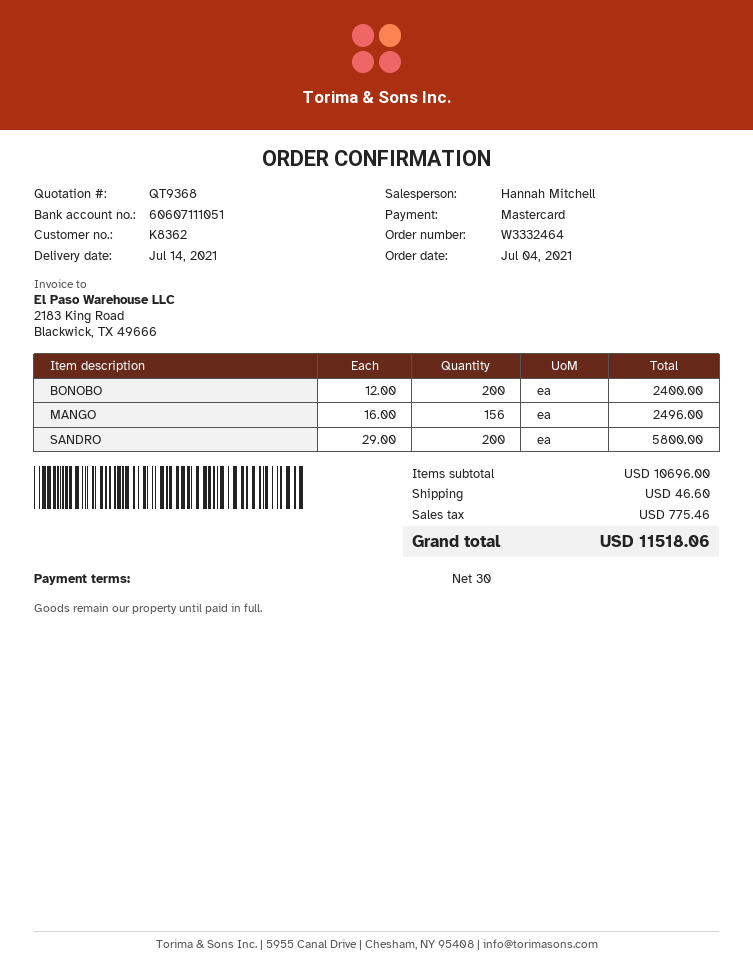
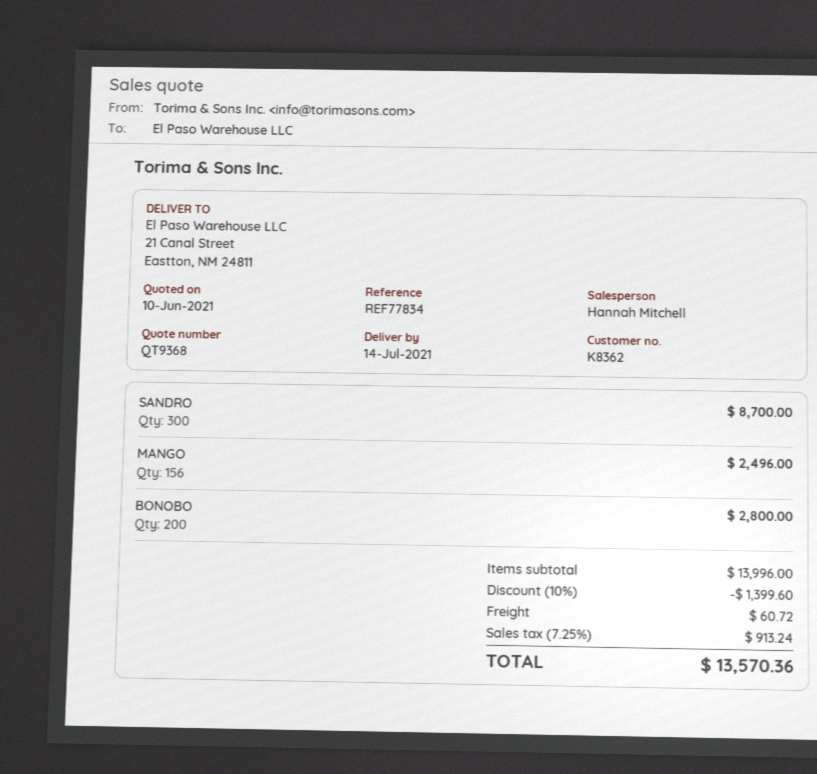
BONOBO: 200 for 2400.00 -> 200 for 2800.00
SANDRO: 200 for 5800.00 -> 300 for 8700.00
subtotal: 10696.00 -> 13996.00
discount: none -> 10% = 1399.60
shipping: 46.60 -> 60.72
tax: 775.46 -> 913.24
total: 11518.06 -> 13570.36

